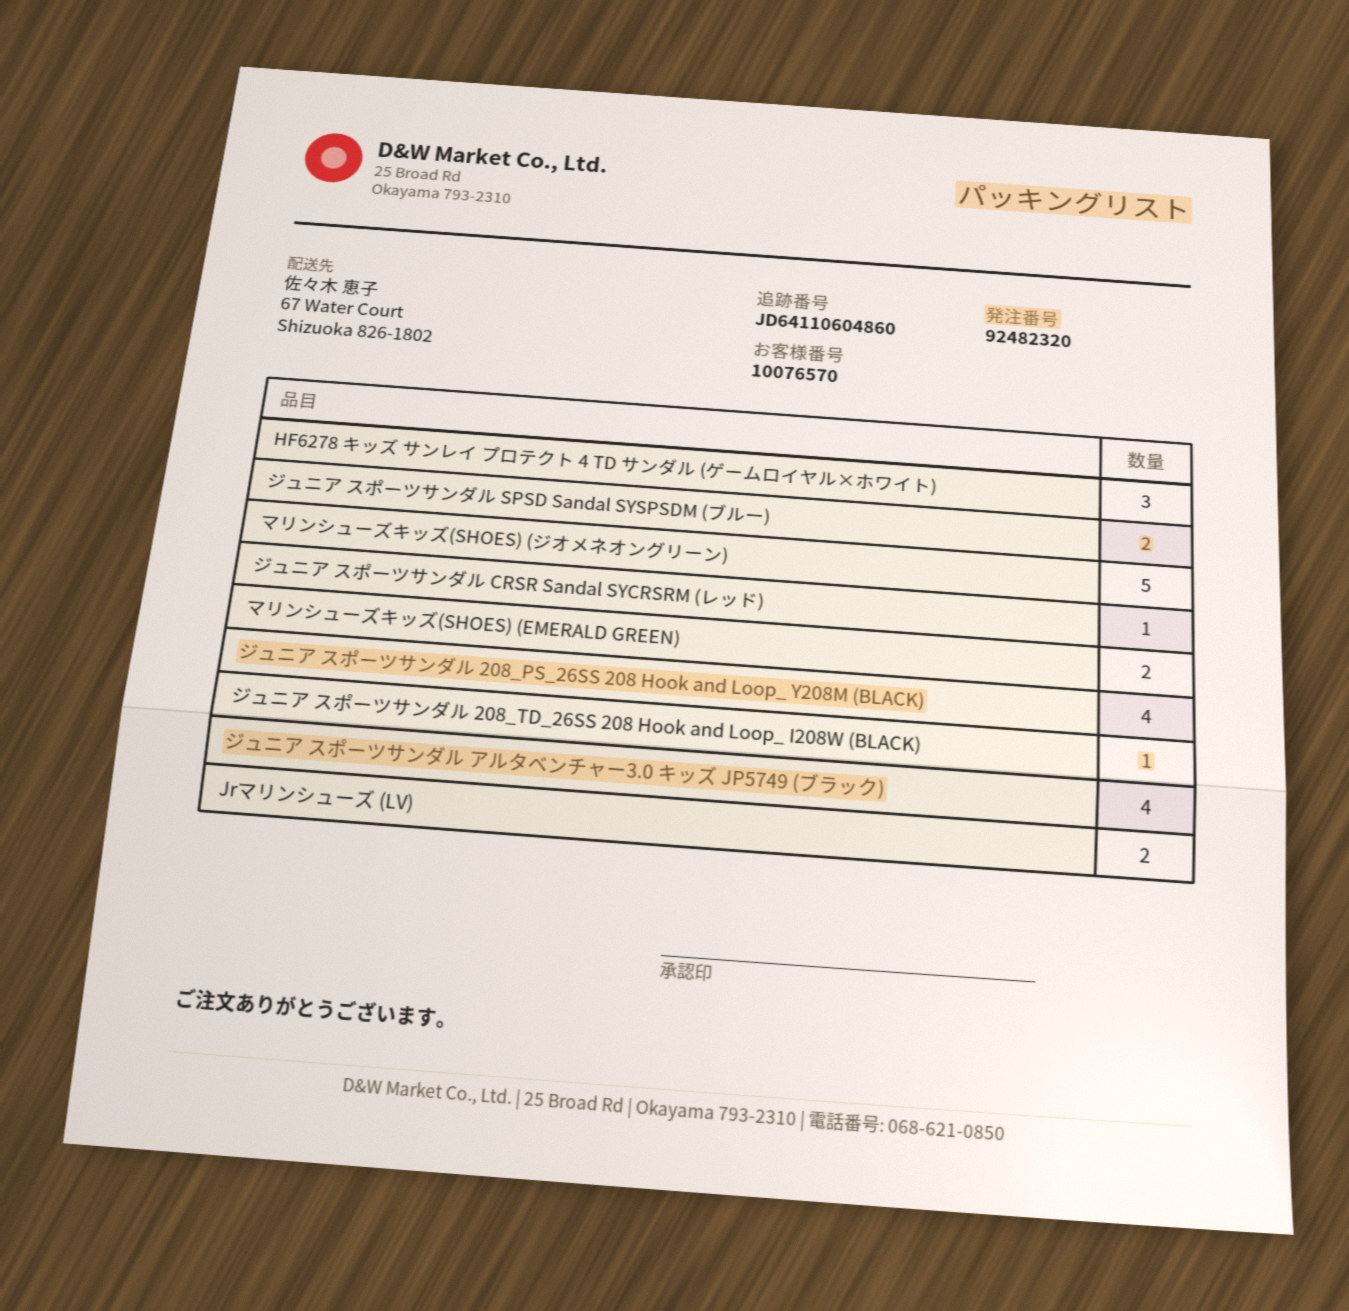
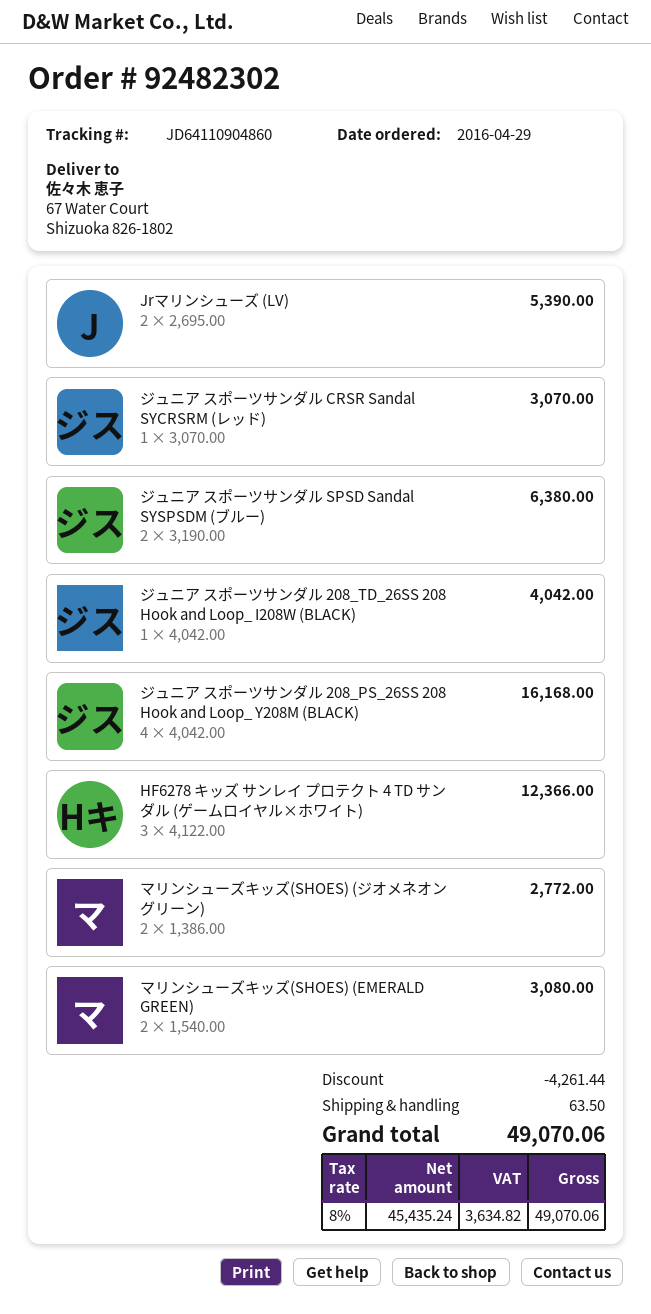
order number: 92482320 -> 92482302
tracking number: JD64110604860 -> JD64110904860
マリンシューズキッズ(SHOES) (ジオメネオングリーン): 5 -> 2
ジュニア スポーツサンダル アルタベンチャー3.0 キッズ JP5749 (ブラック): 4 -> none

